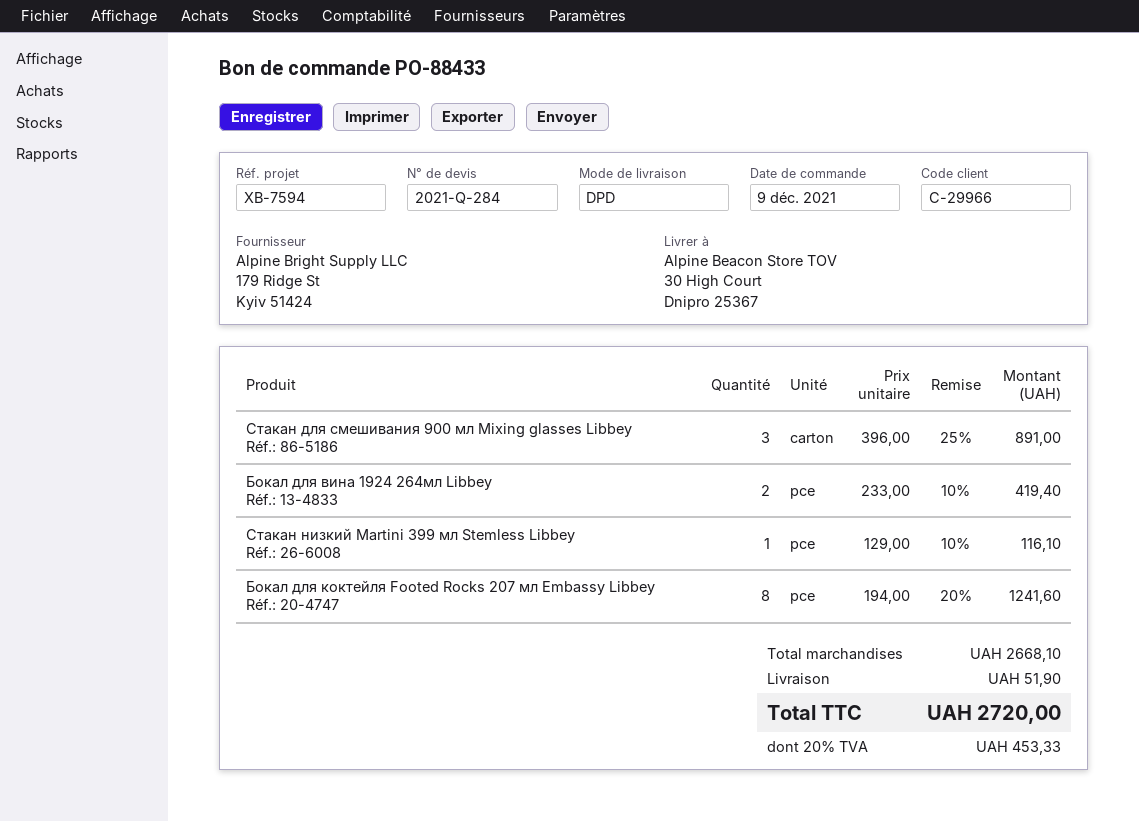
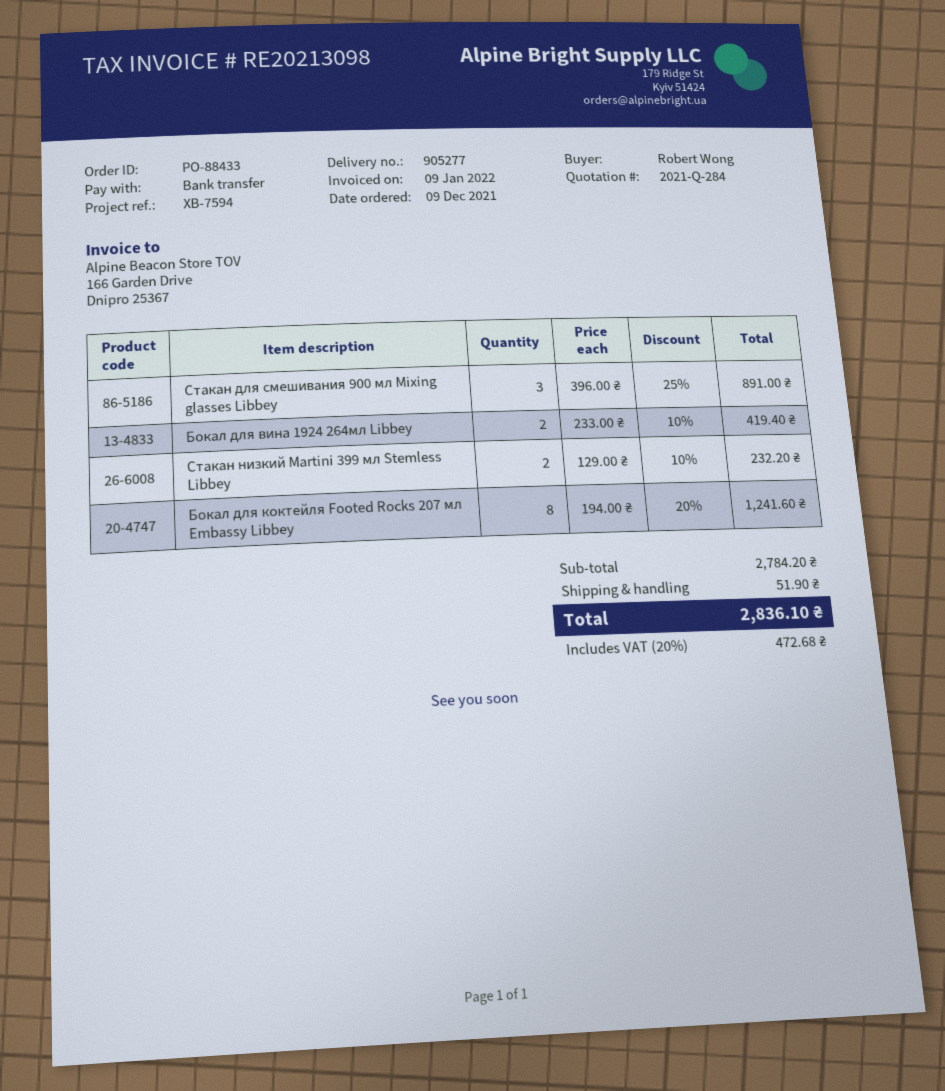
Стакан низкий Martini 399 мл Stemless Libbey: 1 x 129.00 - 10% = 116.10 -> 2 x 129.00 - 10% = 232.20
subtotal: 2668.10 -> 2784.20
tax: 20% = 453.33 -> 20% = 472.68
total: 2720.00 -> 2836.10

